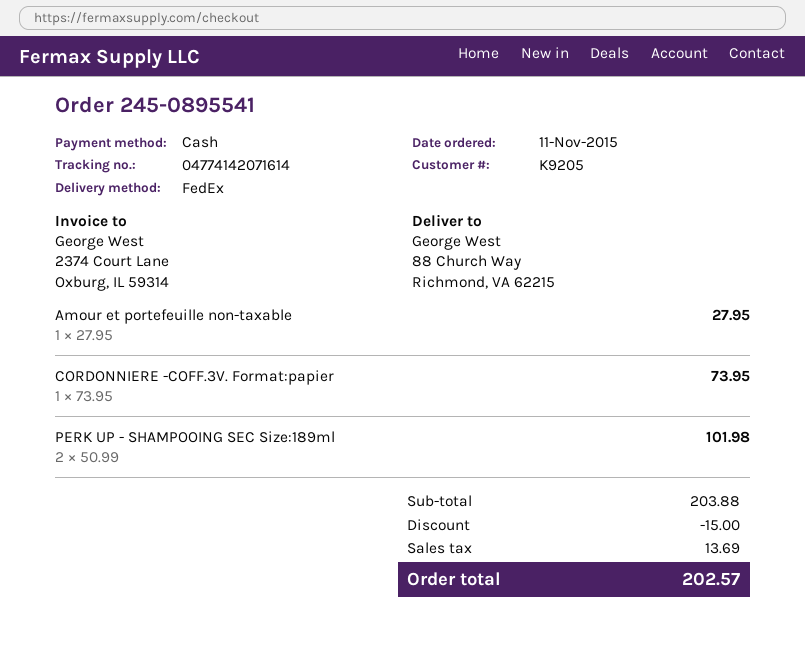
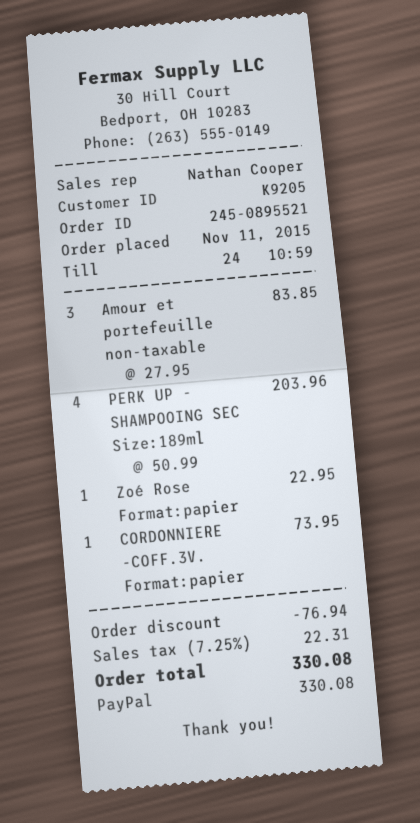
order number: 245-0895541 -> 245-0895521
payment method: cash -> PayPal
Amour et portefeuille non-taxable: 1 x 27.95 = 27.95 -> 3 x 27.95 = 83.85
PERK UP - SHAMPOOING SEC Size:189ml: 2 x 50.99 = 101.98 -> 4 x 50.99 = 203.96
Zoé Rose Format:papier: none -> 1 x 22.95 = 22.95
discount: 15.00 -> 76.94
tax: 13.69 -> 22.31
total: 202.57 -> 330.08

